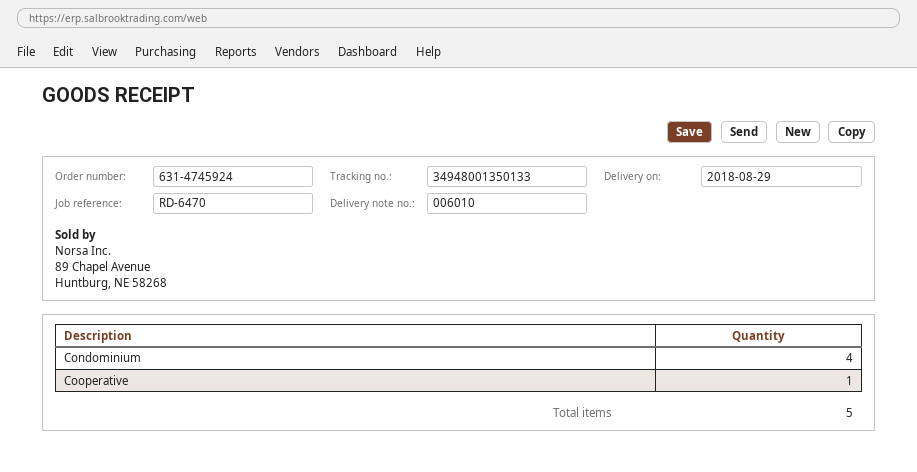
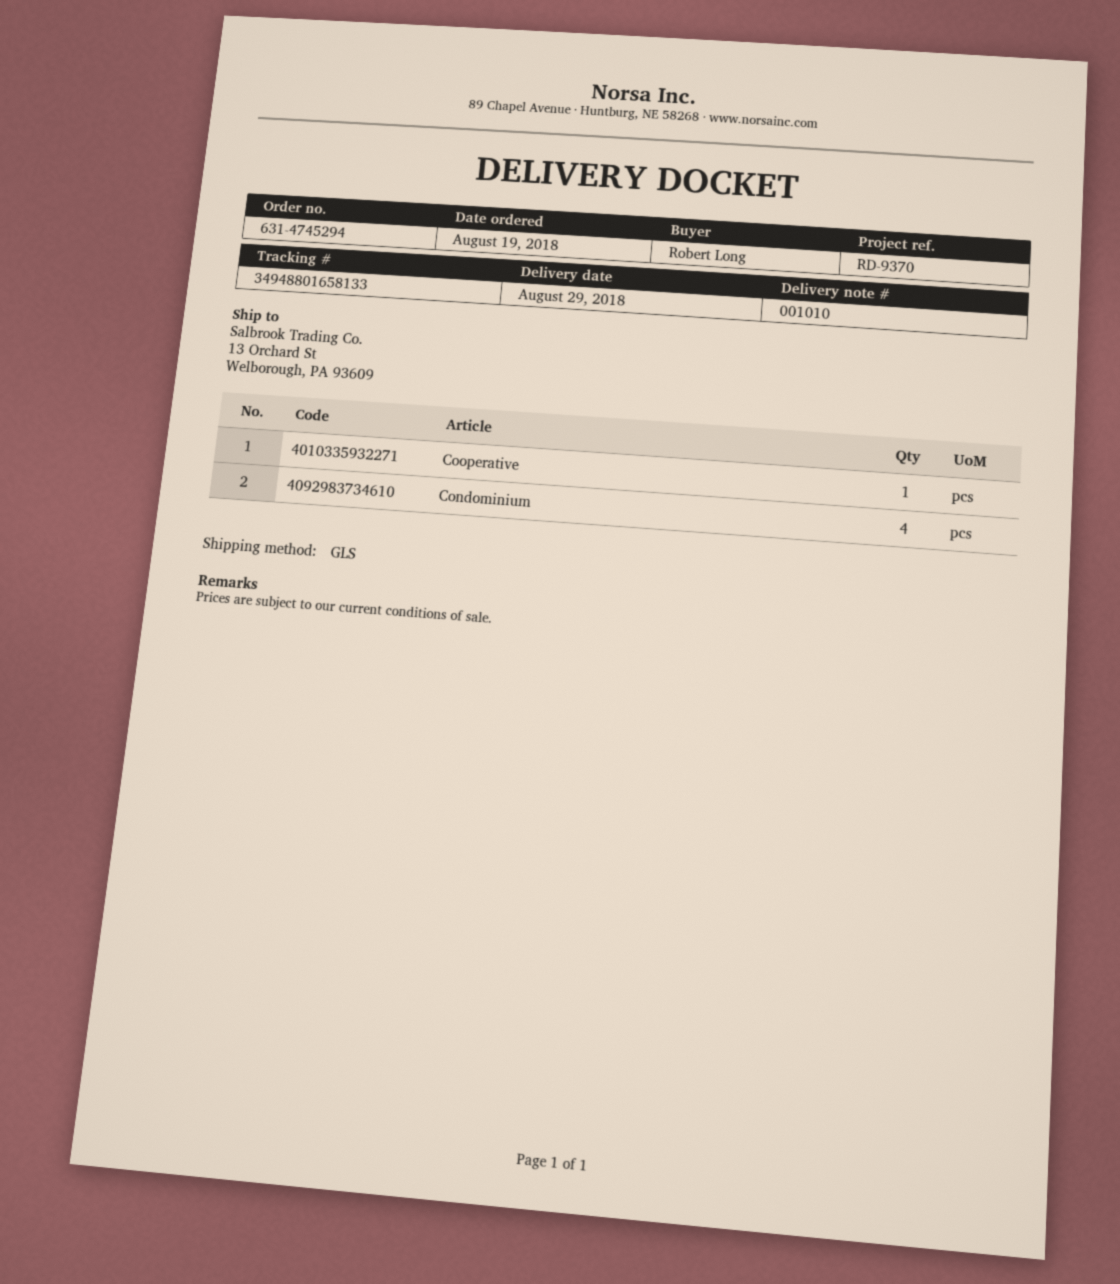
order number: 631-4745924 -> 631-4745294
delivery note number: 006010 -> 001010
reference: RD-6470 -> RD-9370
tracking number: 34948001350133 -> 34948801658133

